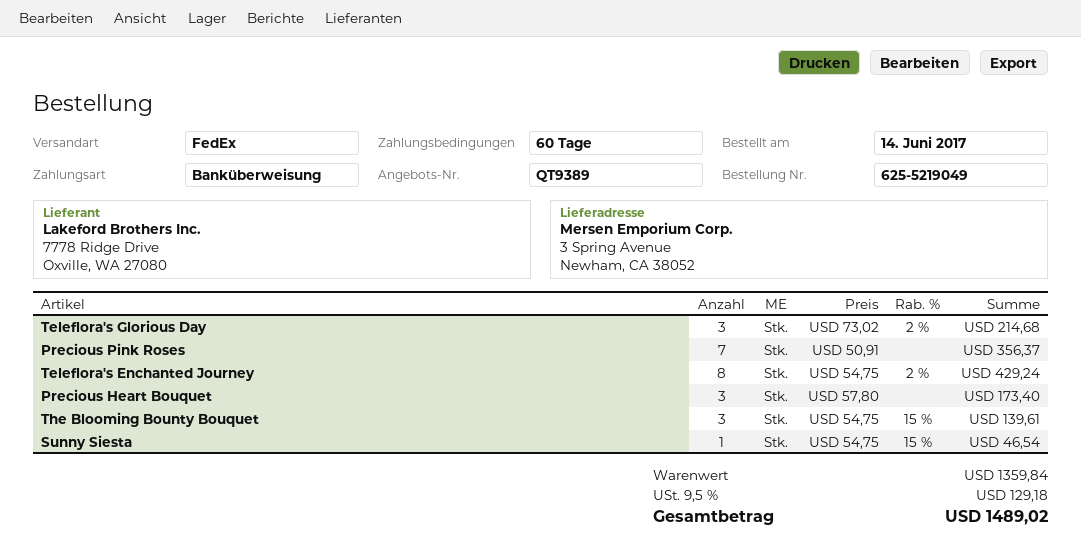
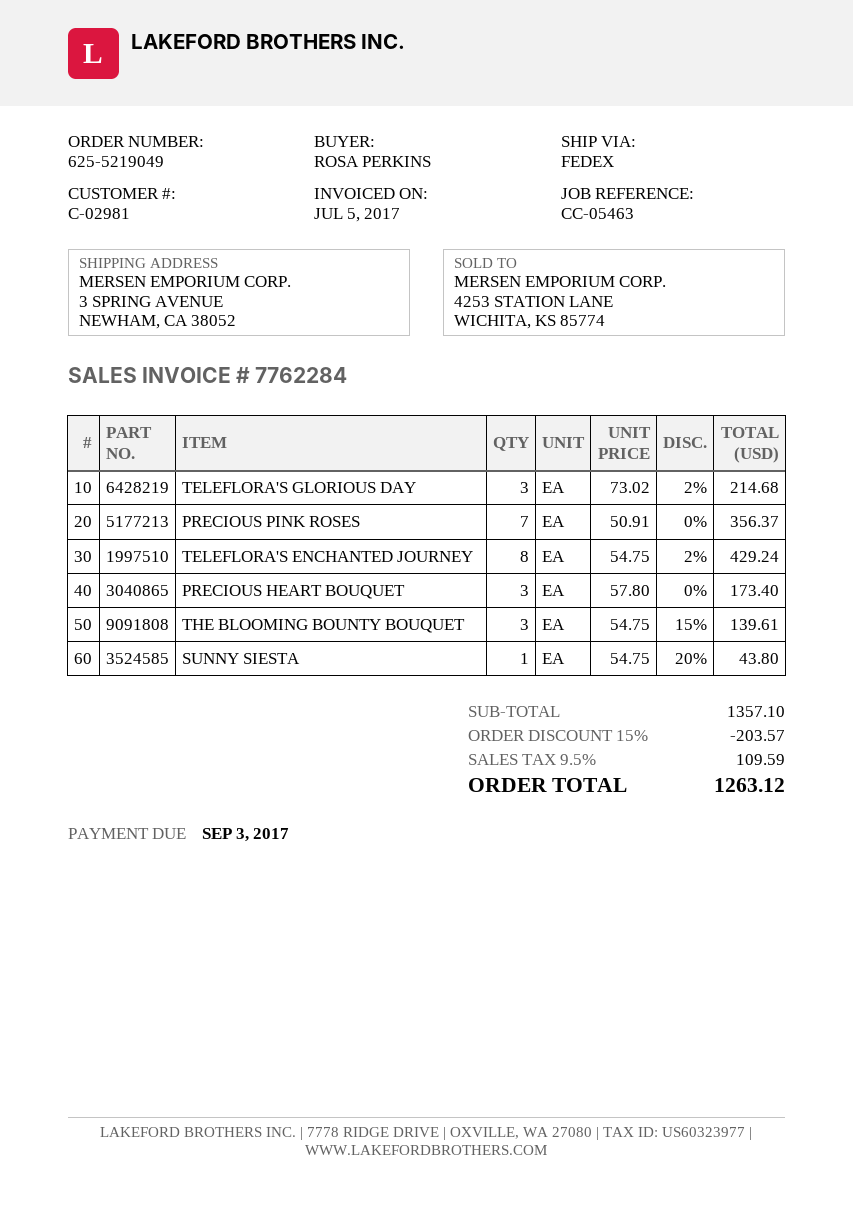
Sunny Siesta: 1 x 54.75 - 15% = 46.54 -> 1 x 54.75 - 20% = 43.80
subtotal: 1359.84 -> 1357.10
discount: none -> 15% = 203.57
tax: 9.5% = 129.18 -> 9.5% = 109.59
total: 1489.02 -> 1263.12

